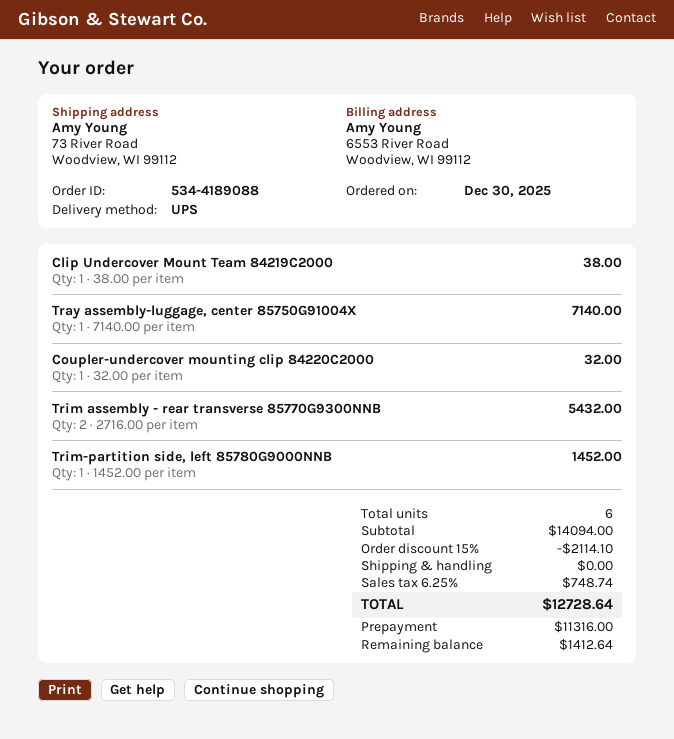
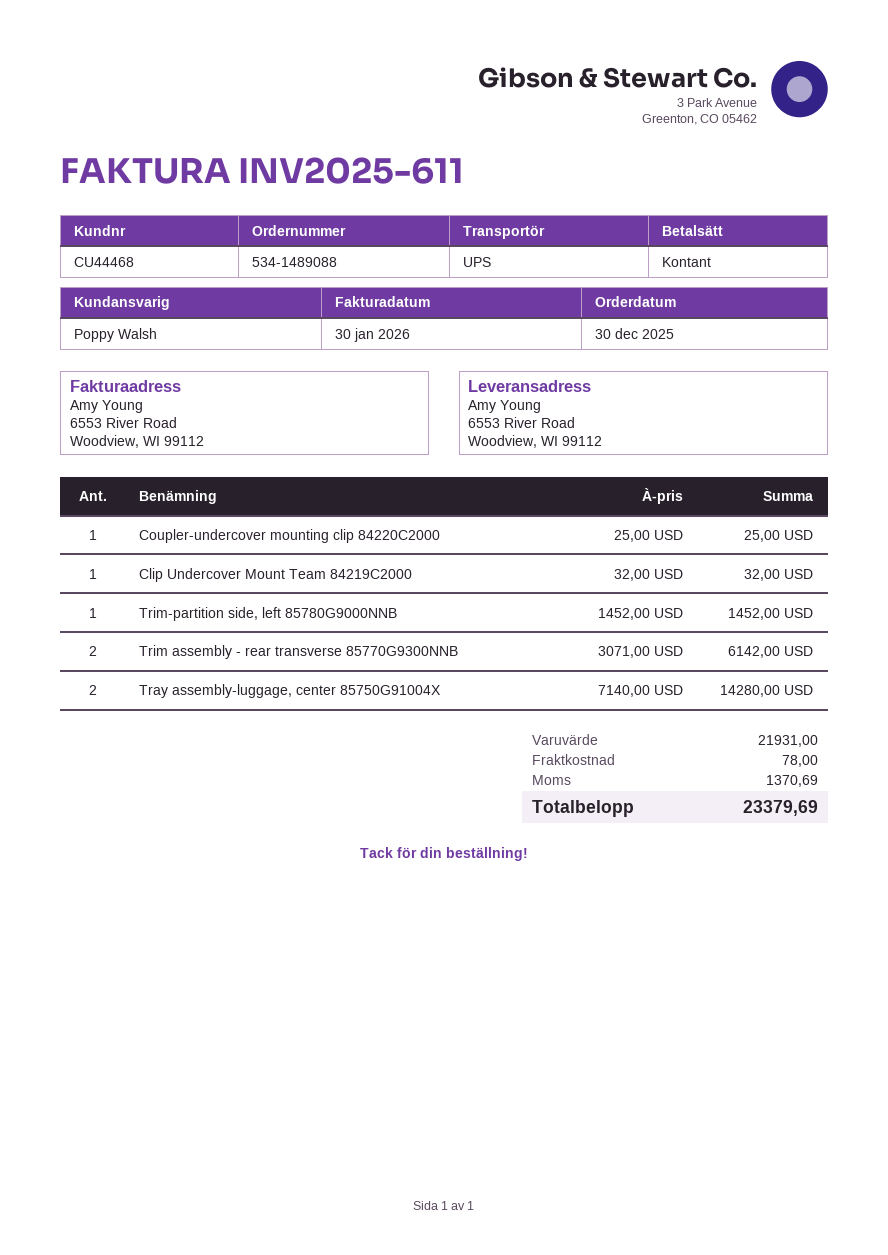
order number: 534-4189088 -> 534-1489088
ship to: 73 River Road, Woodview, WI 99112 -> 6553 River Road, Woodview, WI 99112
Clip Undercover Mount Team 84219C2000: 1 x 38.00 = 38.00 -> 1 x 32.00 = 32.00
Tray assembly-luggage, center 85750G91004X: 1 x 7140.00 = 7140.00 -> 2 x 7140.00 = 14280.00
Coupler-undercover mounting clip 84220C2000: 1 x 32.00 = 32.00 -> 1 x 25.00 = 25.00
Trim assembly - rear transverse 85770G9300NNB: 2 x 2716.00 = 5432.00 -> 2 x 3071.00 = 6142.00
subtotal: 14094.00 -> 21931.00
discount: 15% = 2114.10 -> none
shipping: 0.00 -> 78.00
tax: 748.74 -> 1370.69
total: 12728.64 -> 23379.69

